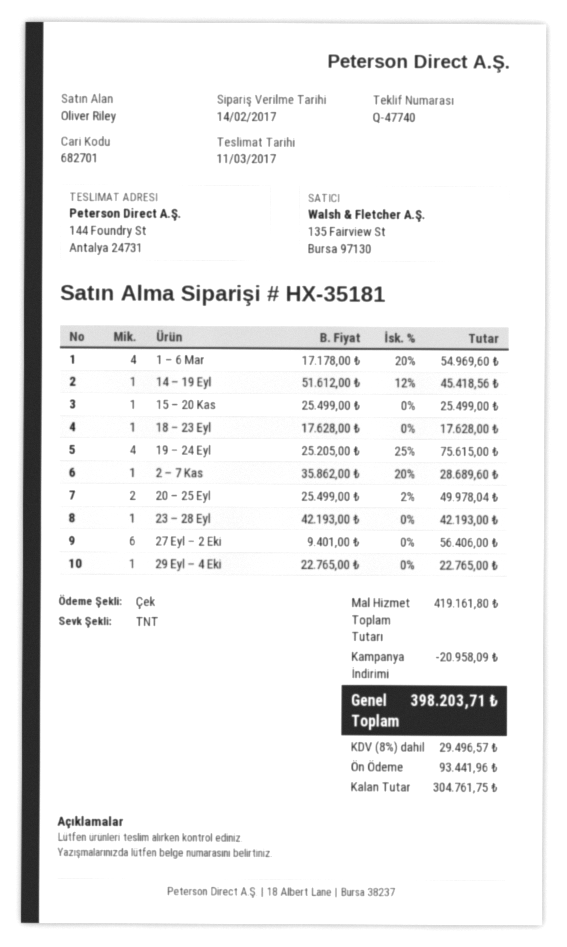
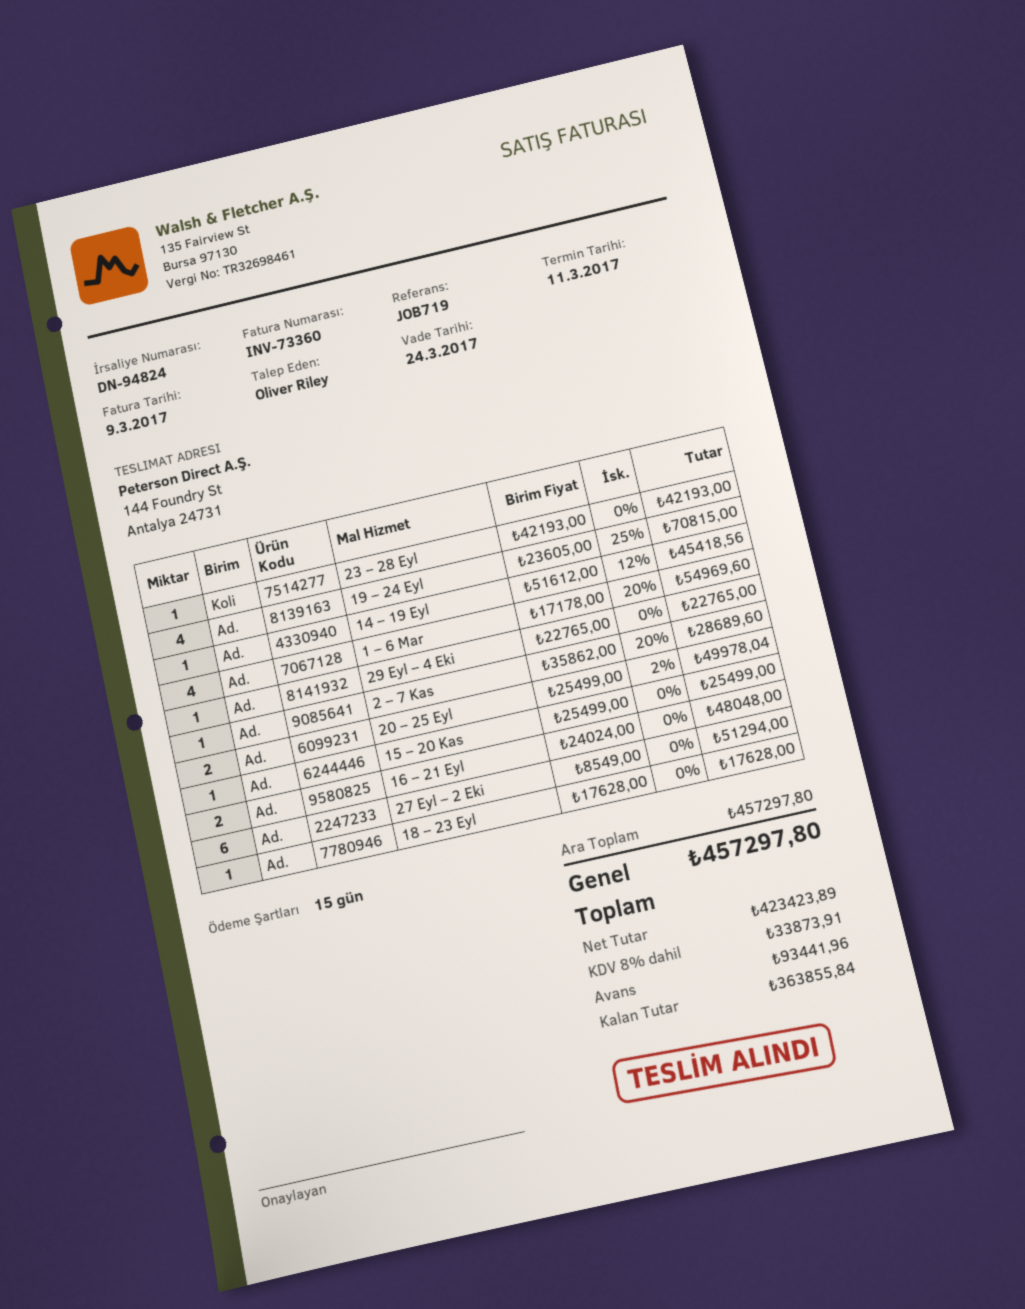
19 – 24 Eyl: 4 x 25205.00 - 25% = 75615.00 -> 4 x 23605.00 - 25% = 70815.00
27 Eyl – 2 Eki: 6 x 9401.00 = 56406.00 -> 6 x 8549.00 = 51294.00
16 – 21 Eyl: none -> 2 x 24024.00 = 48048.00
subtotal: 419161.80 -> 457297.80
discount: 20958.09 -> none
tax: 8% = 29496.57 -> 8% = 33873.91
total: 398203.71 -> 457297.80
balance: 304761.75 -> 363855.84

